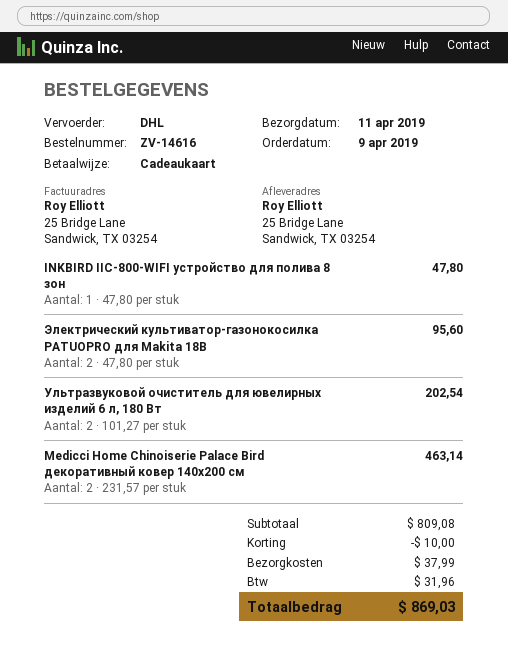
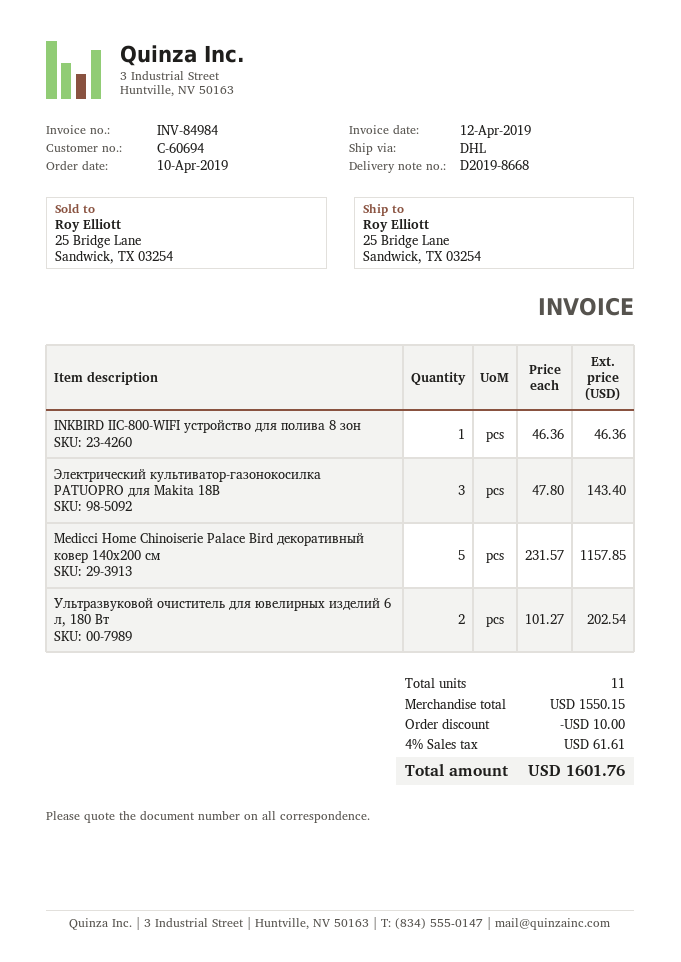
order date: 2019-04-09 -> 2019-04-10
INKBIRD IIC-800-WIFI устройство для полива 8 зон: 1 x 47.80 = 47.80 -> 1 x 46.36 = 46.36
Электрический культиватор-газонокосилка PATUOPRO для Makita 18В: 2 x 47.80 = 95.60 -> 3 x 47.80 = 143.40
Medicci Home Chinoiserie Palace Bird декоративный ковер 140x200 см: 2 x 231.57 = 463.14 -> 5 x 231.57 = 1157.85
subtotal: 809.08 -> 1550.15
shipping: 37.99 -> none
tax: 31.96 -> 61.61
total: 869.03 -> 1601.76

